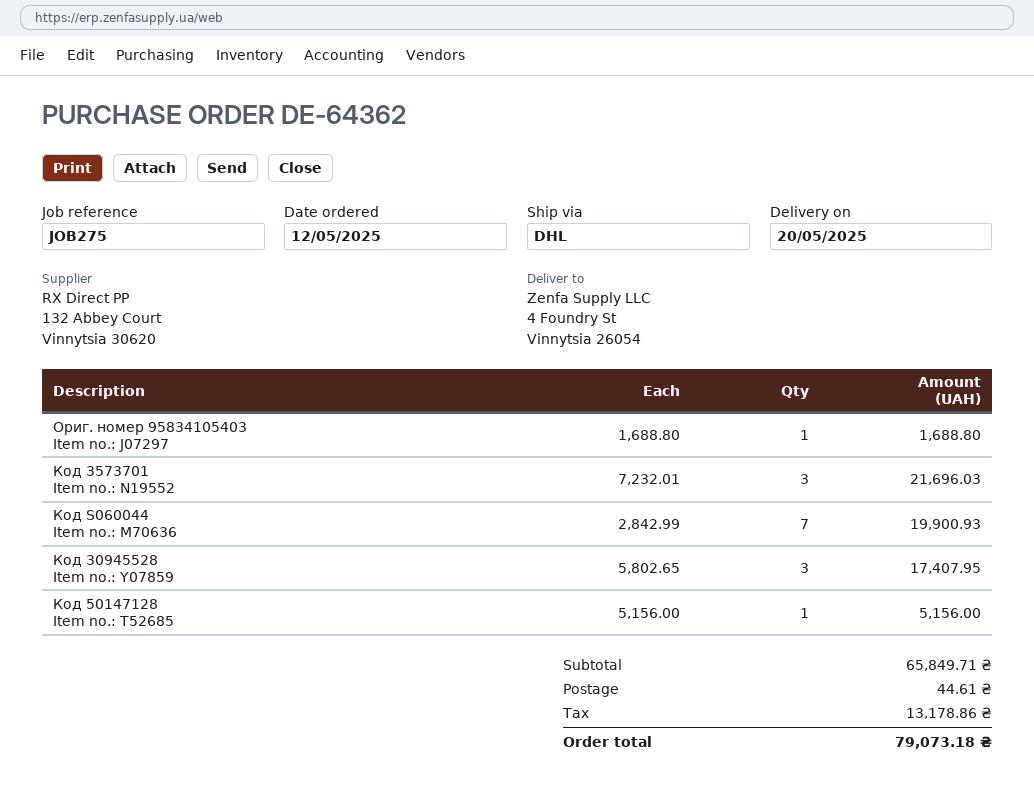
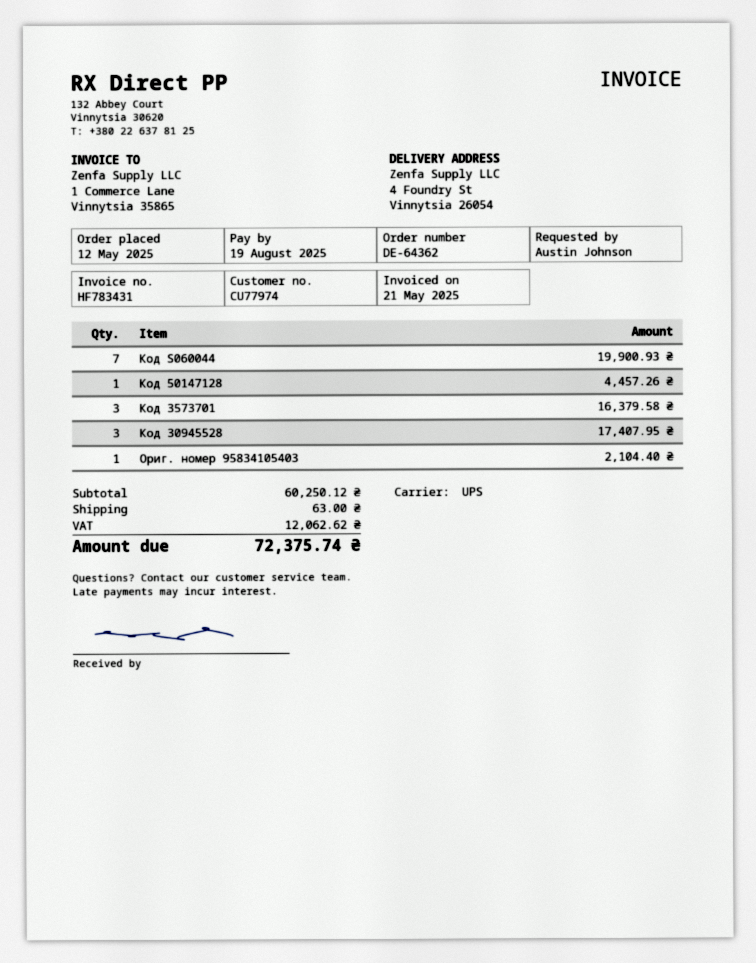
shipping method: DHL -> UPS
Ориг. номер 95834105403: 1 for 1688.80 -> 1 for 2104.40
Код 3573701: 3 for 21696.03 -> 3 for 16379.58
Код 50147128: 1 for 5156.00 -> 1 for 4457.26
subtotal: 65849.71 -> 60250.12
shipping: 44.61 -> 63.00
tax: 13178.86 -> 12062.62
total: 79073.18 -> 72375.74

